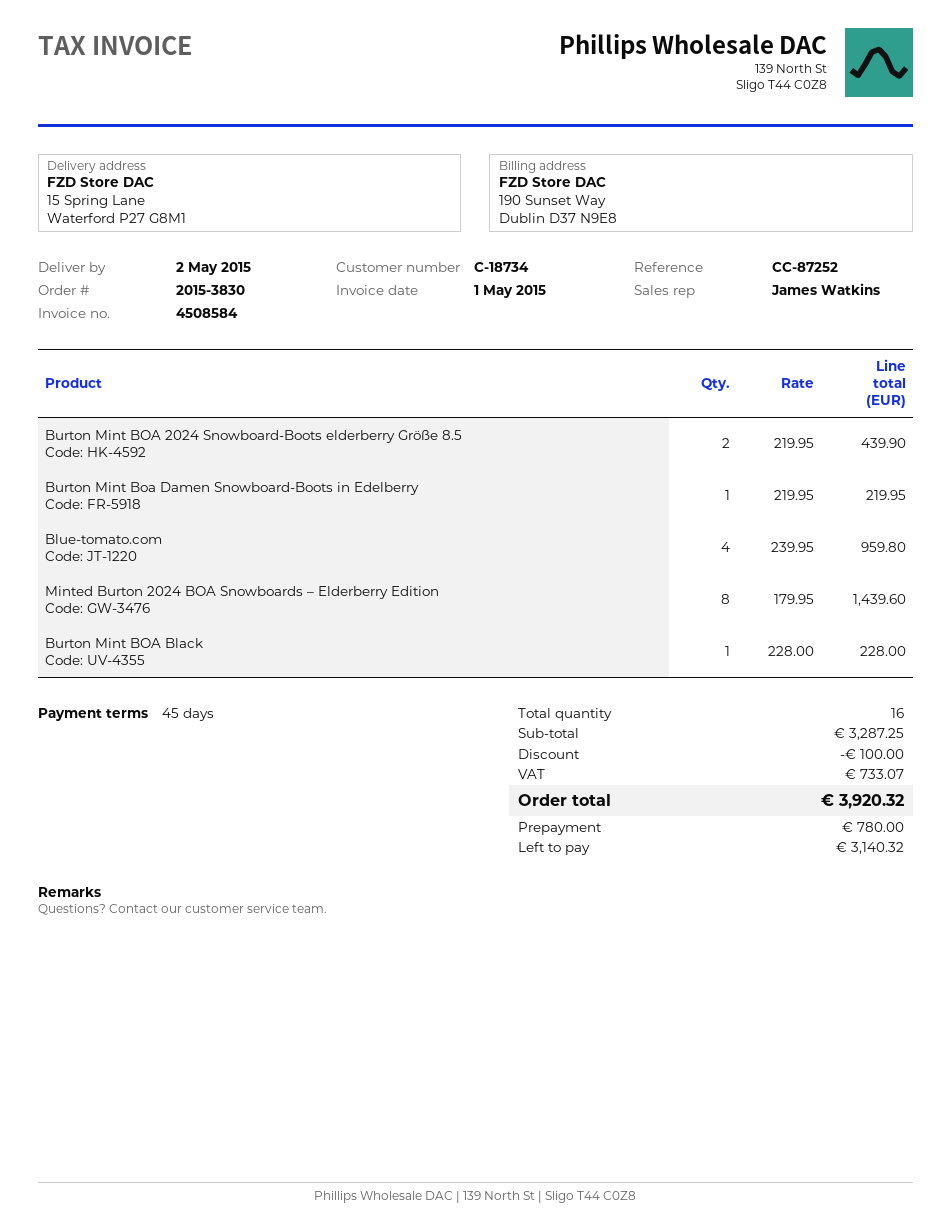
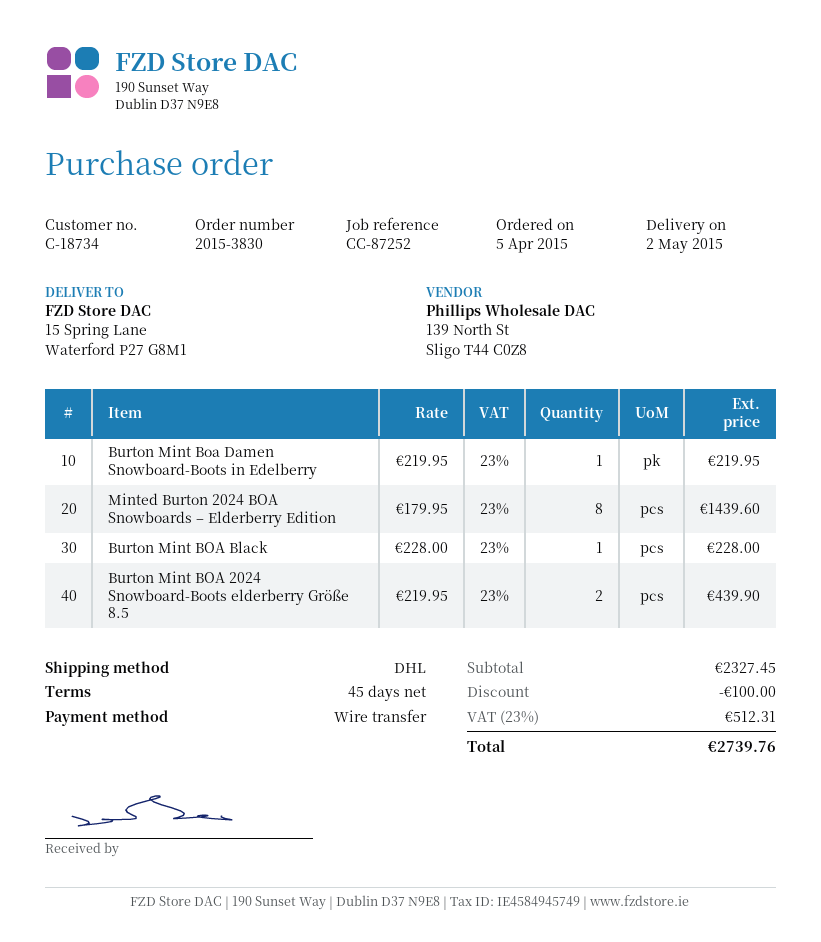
Blue-tomato.com: 4 x 239.95 = 959.80 -> none
subtotal: 3287.25 -> 2327.45
tax: 733.07 -> 512.31
total: 3920.32 -> 2739.76

